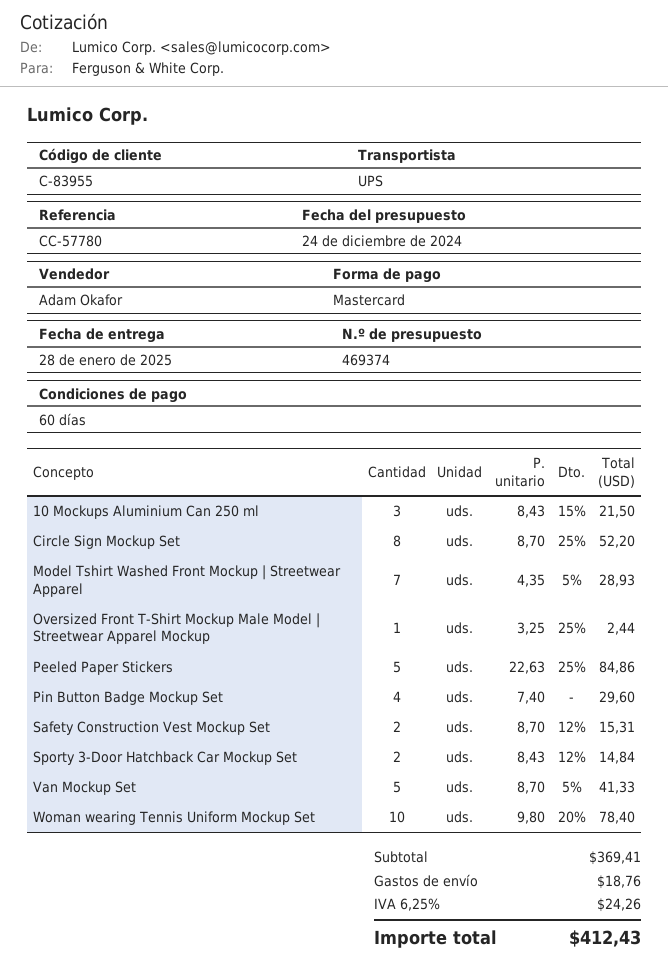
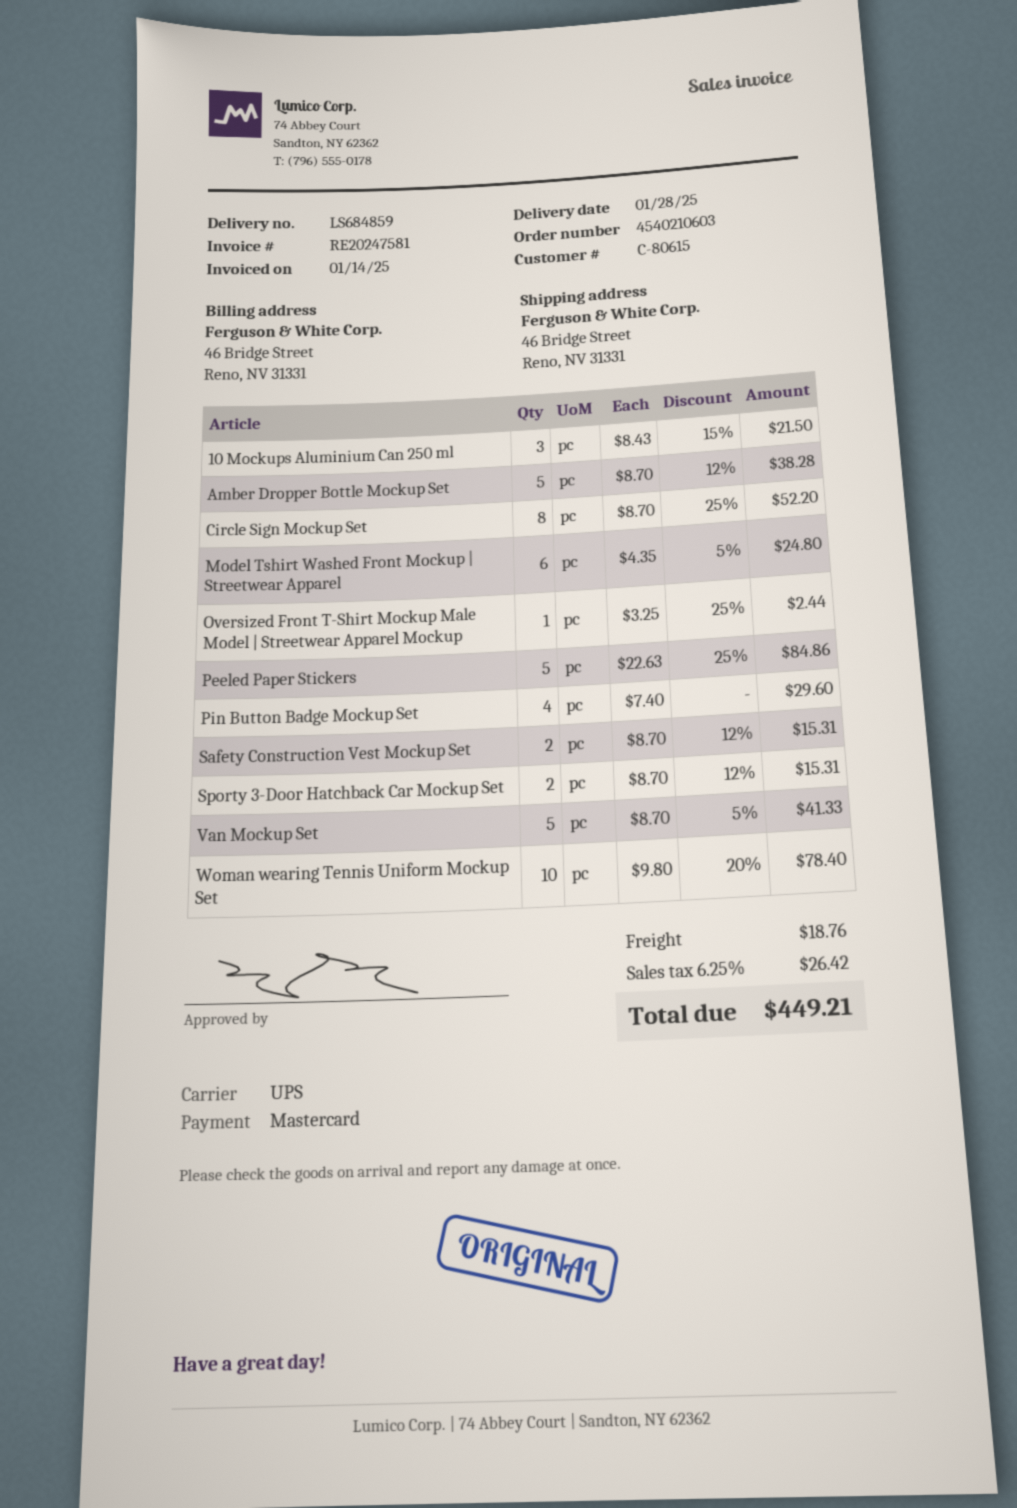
customer number: C-83955 -> C-80615
Model Tshirt Washed Front Mockup | Streetwear Apparel: 7 x 4.35 - 5% = 28.93 -> 6 x 4.35 - 5% = 24.80
Sporty 3-Door Hatchback Car Mockup Set: 2 x 8.43 - 12% = 14.84 -> 2 x 8.70 - 12% = 15.31
Amber Dropper Bottle Mockup Set: none -> 5 x 8.70 - 12% = 38.28
tax: 6.25% = 24.26 -> 6.25% = 26.42
total: 412.43 -> 449.21

